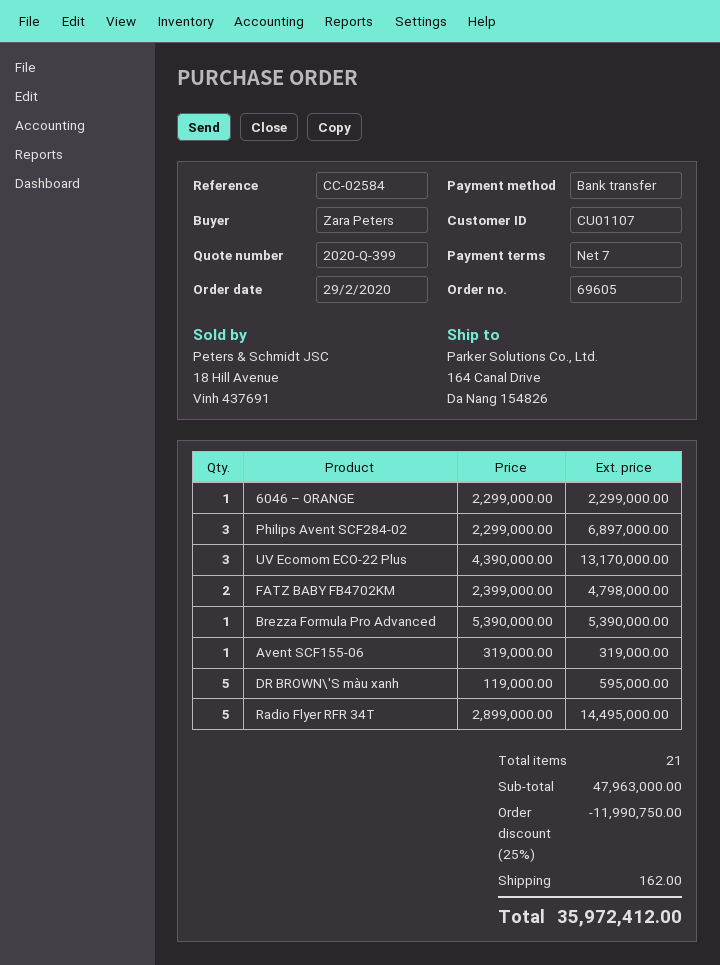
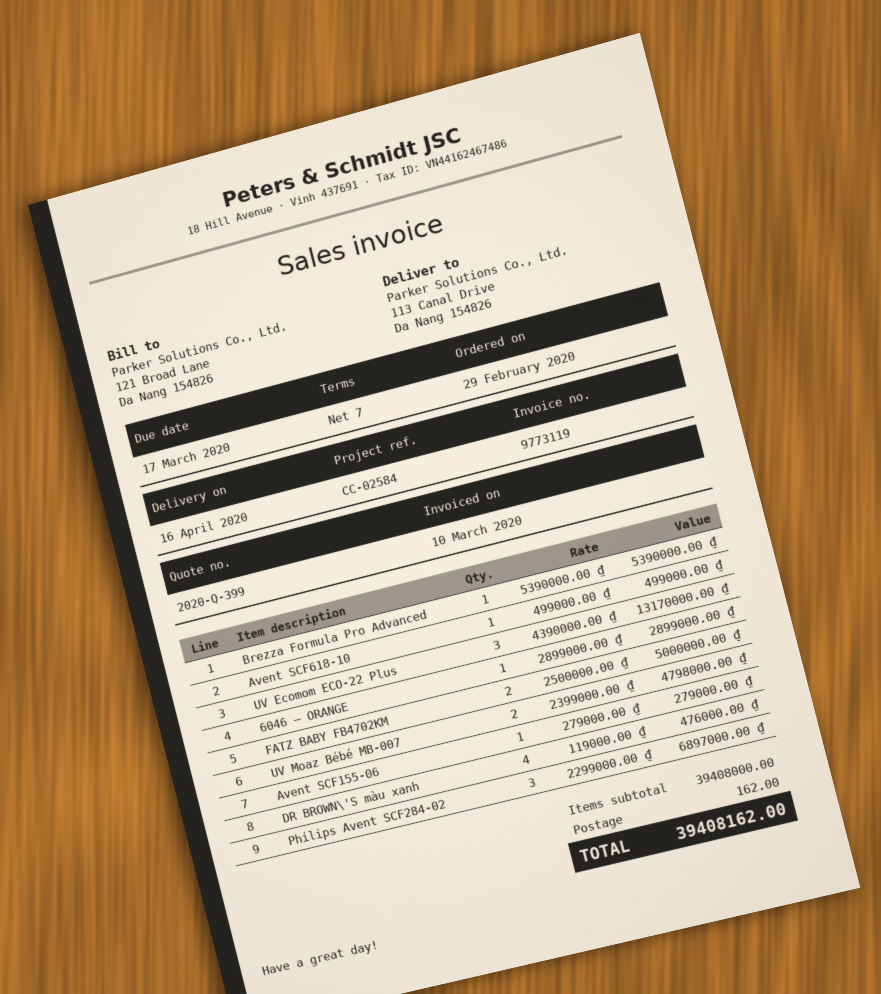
ship to: 164 Canal Drive, Da Nang 154826 -> 113 Canal Drive, Da Nang 154826
6046 – ORANGE: 1 x 2299000.00 = 2299000.00 -> 1 x 2899000.00 = 2899000.00
FATZ BABY FB4702KM: 2 x 2399000.00 = 4798000.00 -> 2 x 2500000.00 = 5000000.00
Avent SCF155-06: 1 x 319000.00 = 319000.00 -> 1 x 279000.00 = 279000.00
DR BROWN\'S màu xanh: 5 x 119000.00 = 595000.00 -> 4 x 119000.00 = 476000.00
Radio Flyer RFR 34T: 5 x 2899000.00 = 14495000.00 -> none
Avent SCF618-10: none -> 1 x 499000.00 = 499000.00
UV Moaz Bébé MB-007: none -> 2 x 2399000.00 = 4798000.00
subtotal: 47963000.00 -> 39408000.00
discount: 25% = 11990750.00 -> none
total: 35972412.00 -> 39408162.00

